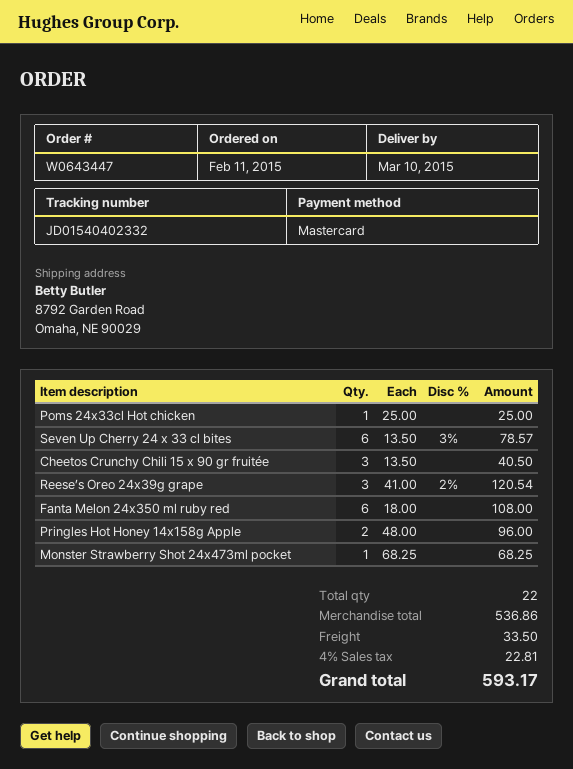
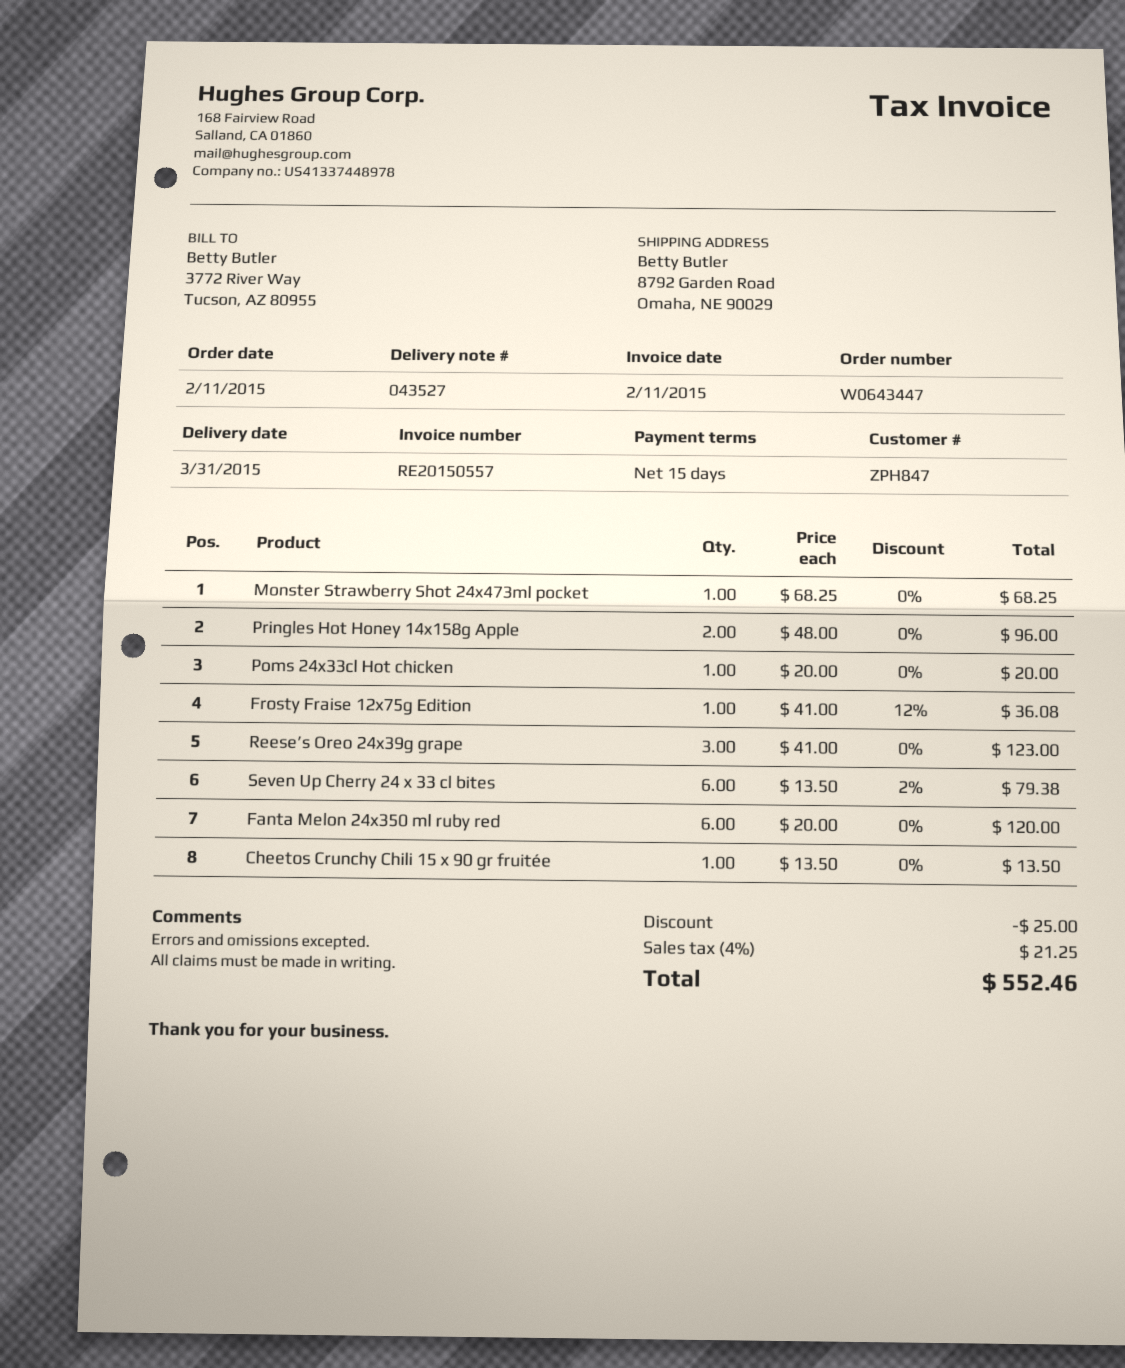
delivery date: 2015-03-10 -> 2015-03-31
Poms 24x33cl Hot chicken: 1 x 25.00 = 25.00 -> 1 x 20.00 = 20.00
Seven Up Cherry 24 x 33 cl bites: 6 x 13.50 - 3% = 78.57 -> 6 x 13.50 - 2% = 79.38
Cheetos Crunchy Chili 15 x 90 gr fruitée: 3 x 13.50 = 40.50 -> 1 x 13.50 = 13.50
Reese’s Oreo 24x39g grape: 3 x 41.00 - 2% = 120.54 -> 3 x 41.00 = 123.00
Fanta Melon 24x350 ml ruby red: 6 x 18.00 = 108.00 -> 6 x 20.00 = 120.00
Frosty Fraise 12x75g Edition: none -> 1 x 41.00 - 12% = 36.08
discount: none -> 25.00
shipping: 33.50 -> none
tax: 4% = 22.81 -> 4% = 21.25
total: 593.17 -> 552.46

